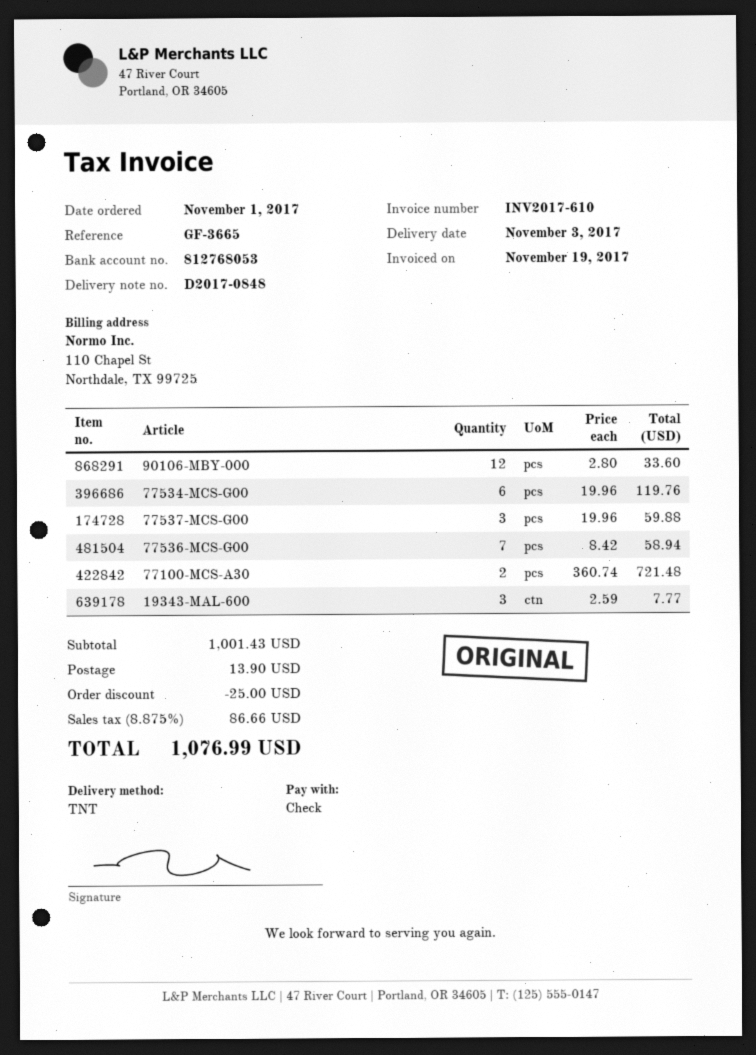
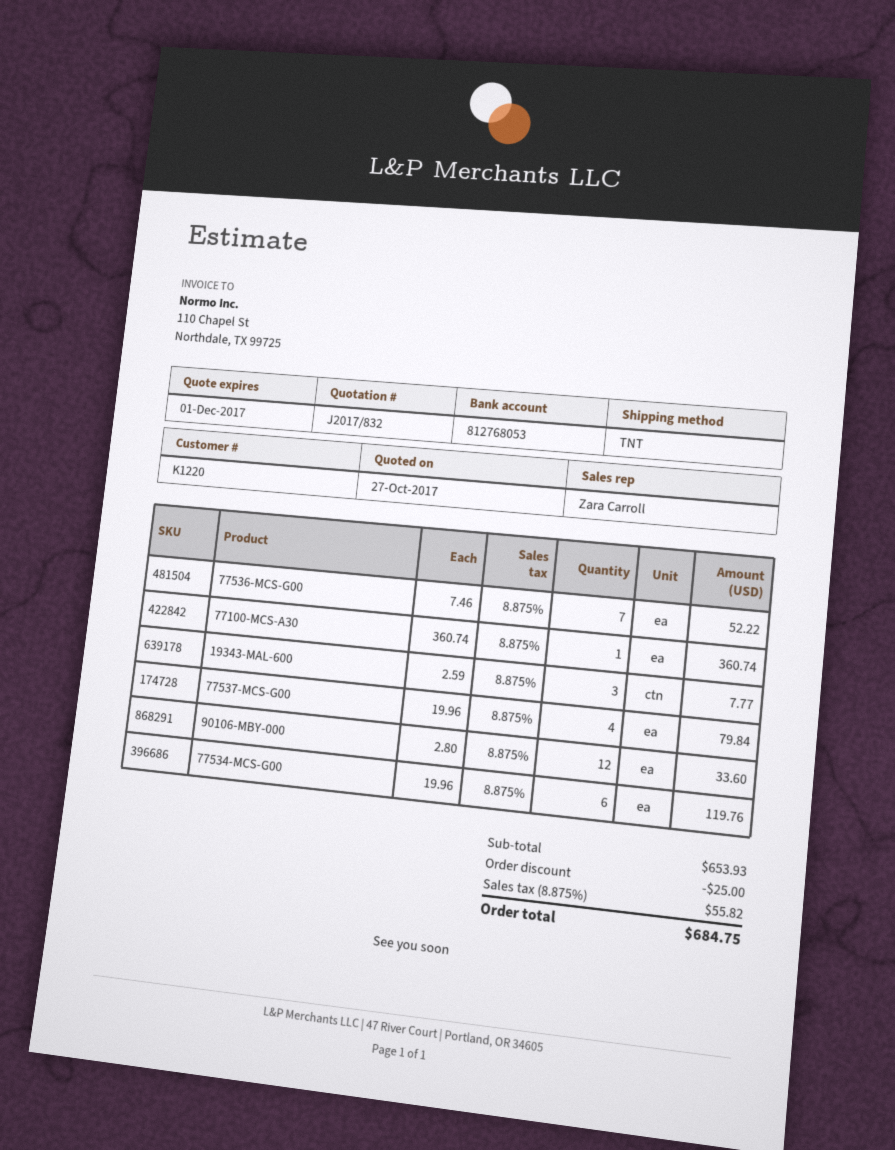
77537-MCS-G00: 3 x 19.96 = 59.88 -> 4 x 19.96 = 79.84
77536-MCS-G00: 7 x 8.42 = 58.94 -> 7 x 7.46 = 52.22
77100-MCS-A30: 2 x 360.74 = 721.48 -> 1 x 360.74 = 360.74
subtotal: 1001.43 -> 653.93
shipping: 13.90 -> none
tax: 8.875% = 86.66 -> 8.875% = 55.82
total: 1076.99 -> 684.75

